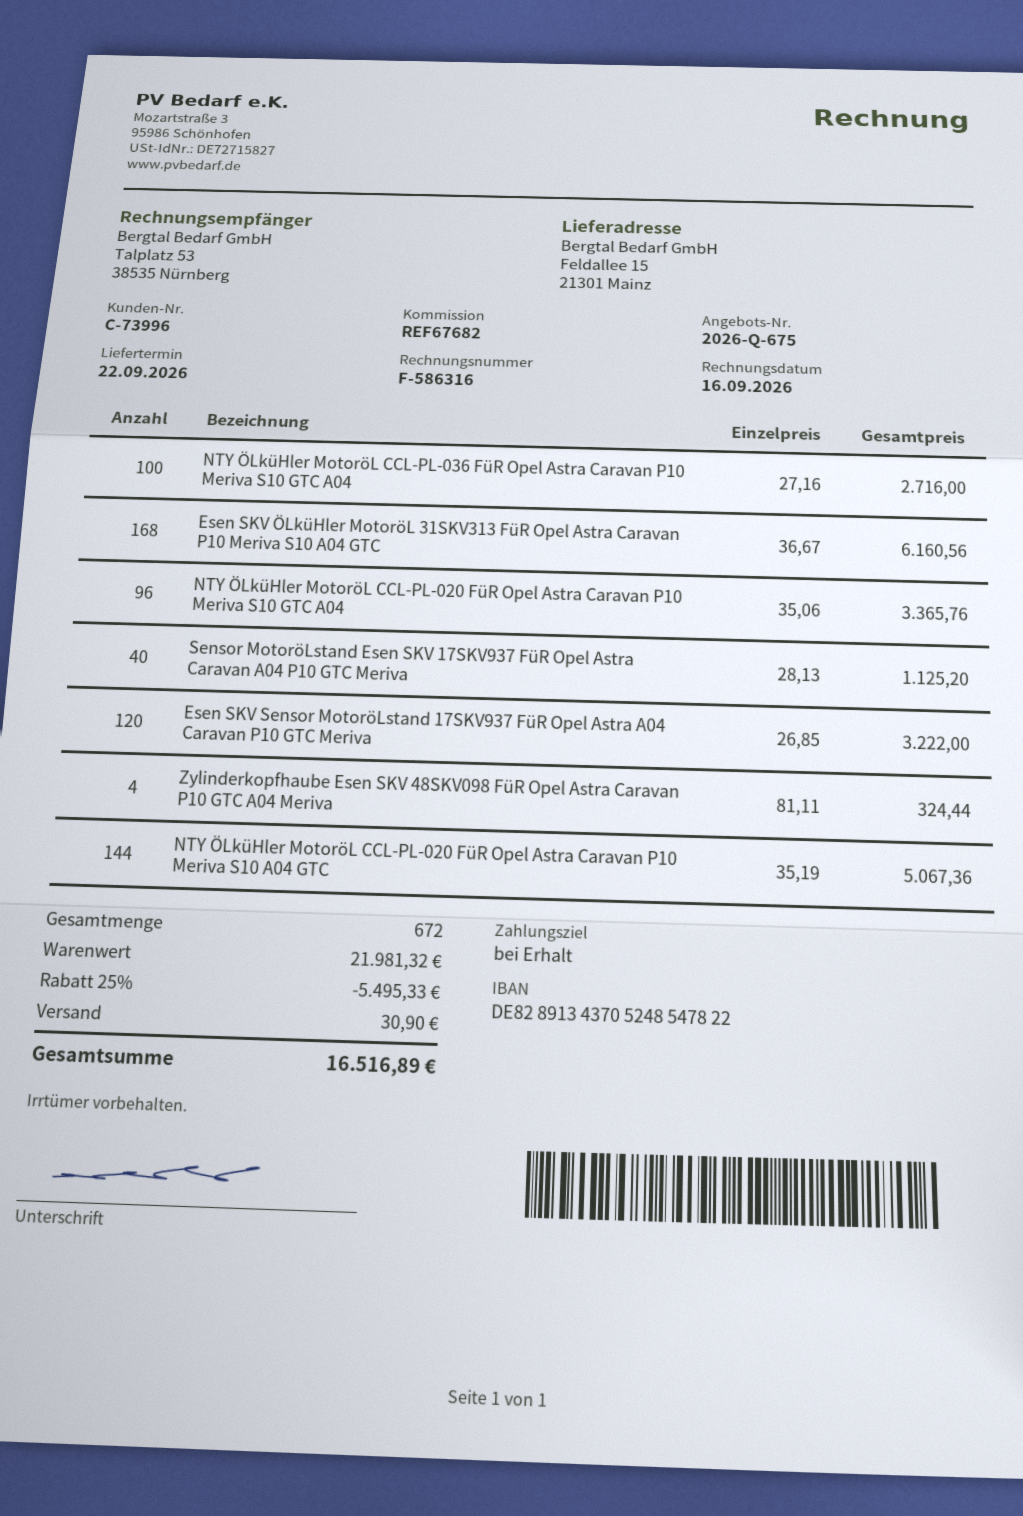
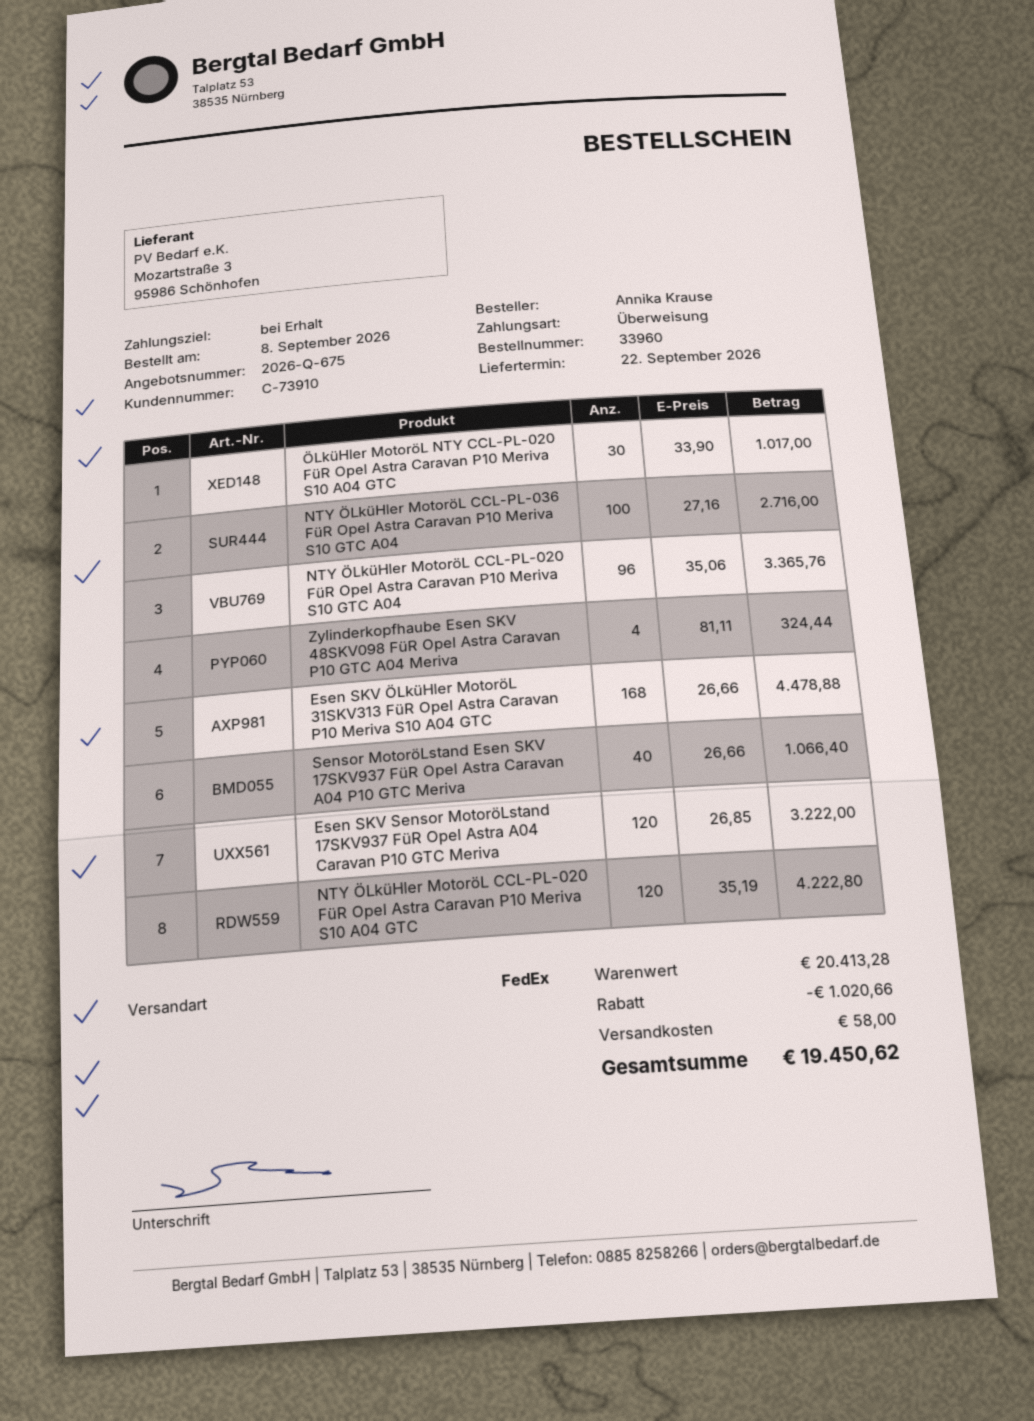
customer number: C-73996 -> C-73910
Esen SKV ÖLküHler MotoröL 31SKV313 FüR Opel Astra Caravan P10 Meriva S10 A04 GTC: 168 x 36.67 = 6160.56 -> 168 x 26.66 = 4478.88
Sensor MotoröLstand Esen SKV 17SKV937 FüR Opel Astra Caravan A04 P10 GTC Meriva: 40 x 28.13 = 1125.20 -> 40 x 26.66 = 1066.40
NTY ÖLküHler MotoröL CCL-PL-020 FüR Opel Astra Caravan P10 Meriva S10 A04 GTC: 144 x 35.19 = 5067.36 -> 120 x 35.19 = 4222.80
ÖLküHler MotoröL NTY CCL-PL-020 FüR Opel Astra Caravan P10 Meriva S10 A04 GTC: none -> 30 x 33.90 = 1017.00
subtotal: 21981.32 -> 20413.28
discount: 5495.33 -> 1020.66
shipping: 30.90 -> 58.00
total: 16516.89 -> 19450.62

